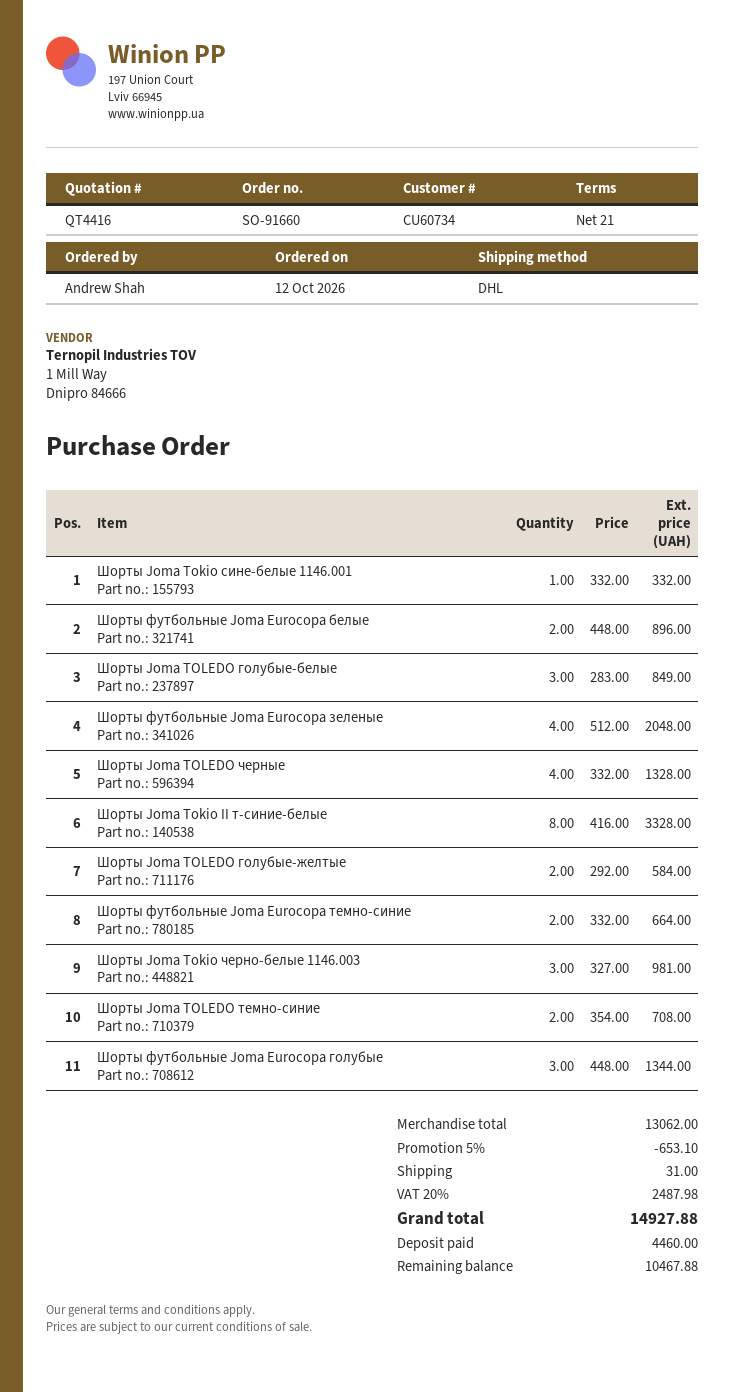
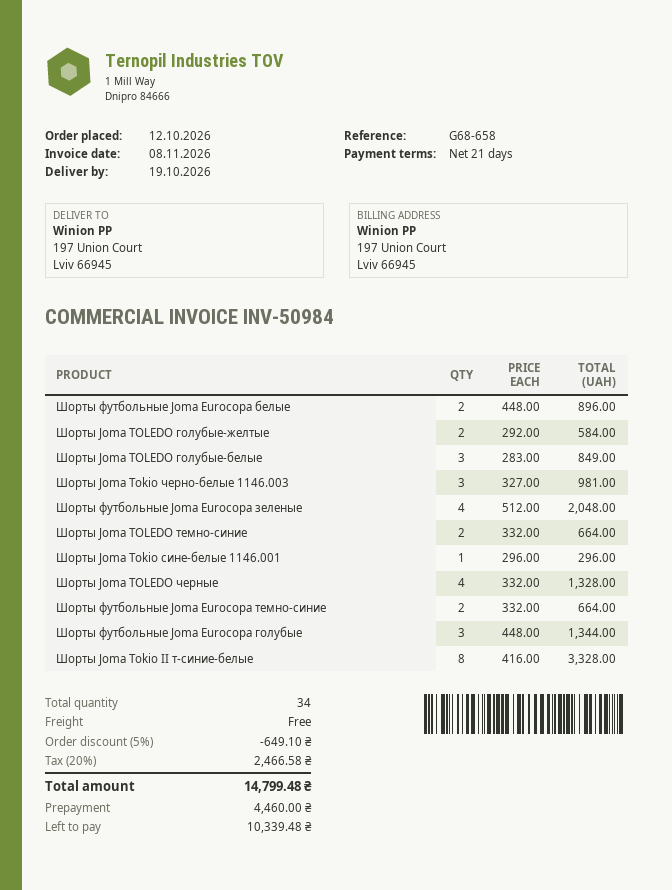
Шорты Joma Tokio сине-белые 1146.001: 1 x 332.00 = 332.00 -> 1 x 296.00 = 296.00
Шорты Joma TOLEDO темно-синие: 2 x 354.00 = 708.00 -> 2 x 332.00 = 664.00
discount: 5% = 653.10 -> 5% = 649.10
shipping: 31.00 -> 0.00
tax: 20% = 2487.98 -> 20% = 2466.58
total: 14927.88 -> 14799.48
balance: 10467.88 -> 10339.48

